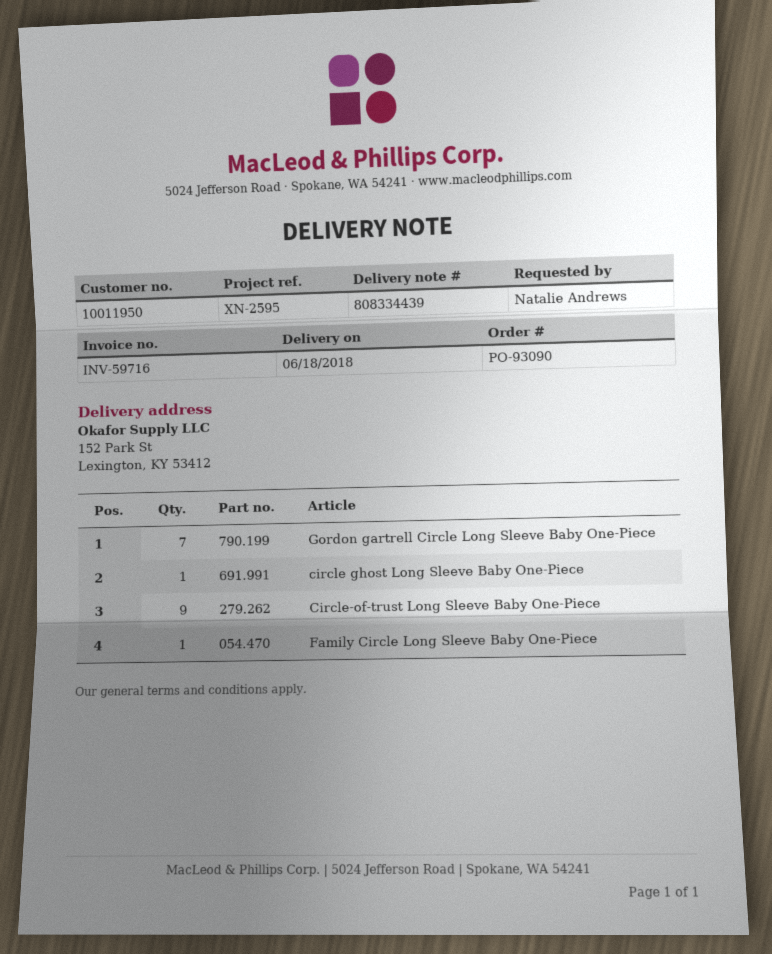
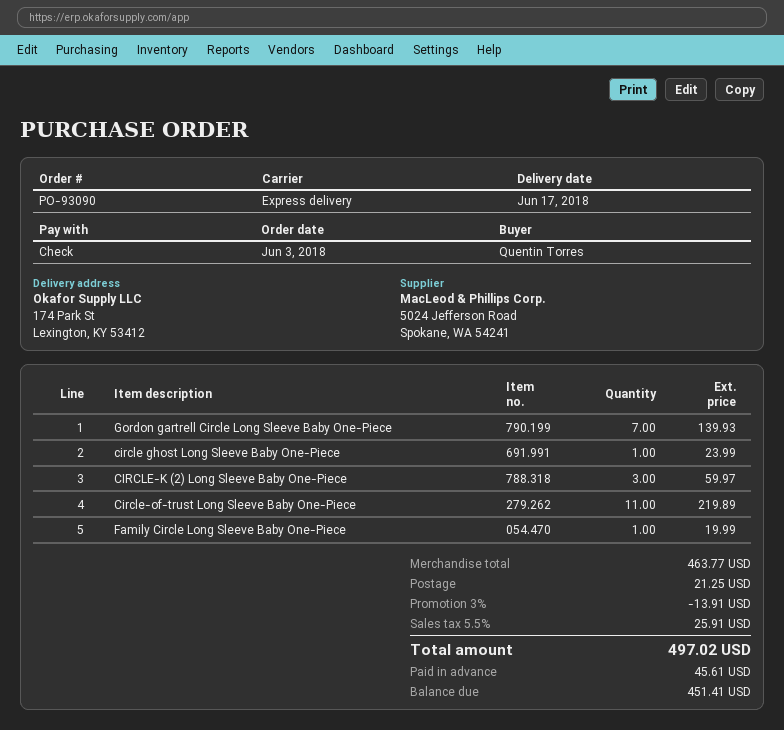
delivery date: 2018-06-18 -> 2018-06-17
ordered by: Natalie Andrews -> Quentin Torres
ship to: 152 Park St, Lexington, KY 53412 -> 174 Park St, Lexington, KY 53412
Circle-of-trust Long Sleeve Baby One-Piece: 9 -> 11
CIRCLE-K (2) Long Sleeve Baby One-Piece: none -> 3

